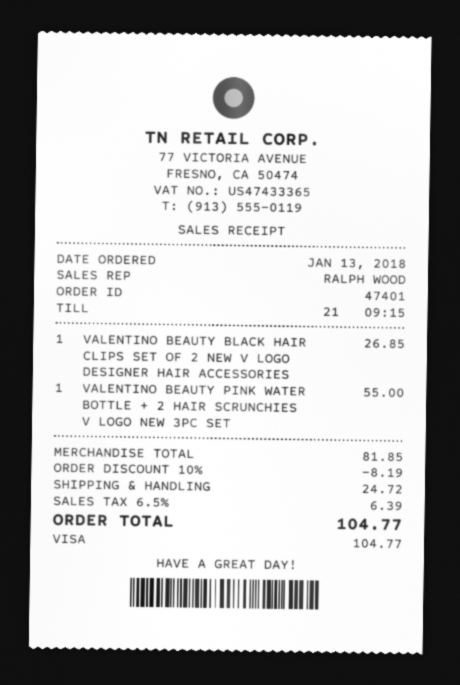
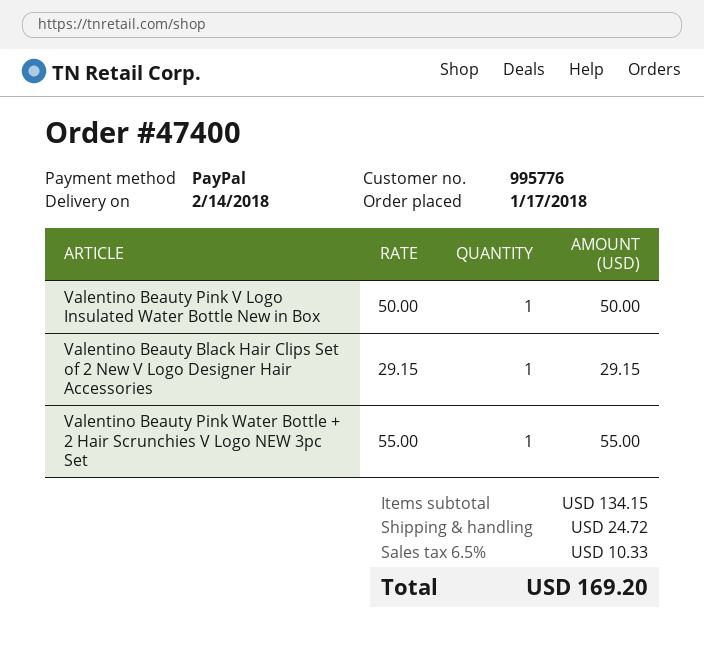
order number: 47401 -> 47400
order date: 2018-01-13 -> 2018-01-17
payment method: Visa -> PayPal
VALENTINO BEAUTY BLACK HAIR CLIPS SET OF 2 NEW V LOGO DESIGNER HAIR ACCESSORIES: 1 for 26.85 -> 1 for 29.15
Valentino Beauty Pink V Logo Insulated Water Bottle New in Box: none -> 1 for 50.00
subtotal: 81.85 -> 134.15
discount: 10% = 8.19 -> none
tax: 6.5% = 6.39 -> 6.5% = 10.33
total: 104.77 -> 169.20

